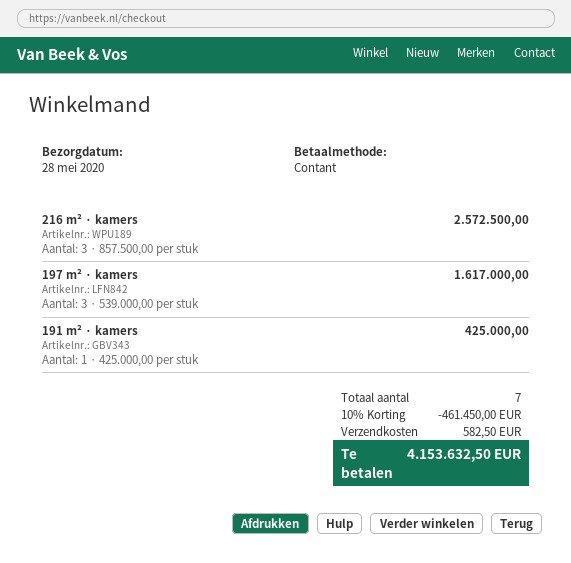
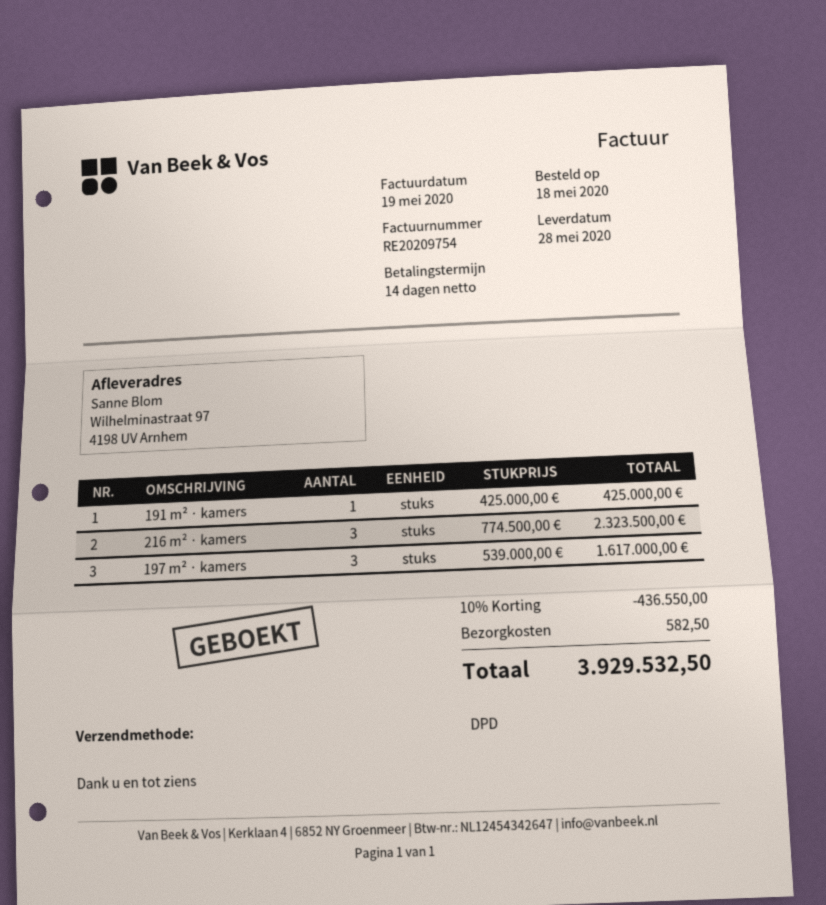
216 m² · kamers: 3 x 857500.00 = 2572500.00 -> 3 x 774500.00 = 2323500.00
discount: 10% = 461450.00 -> 10% = 436550.00
total: 4153632.50 -> 3929532.50

